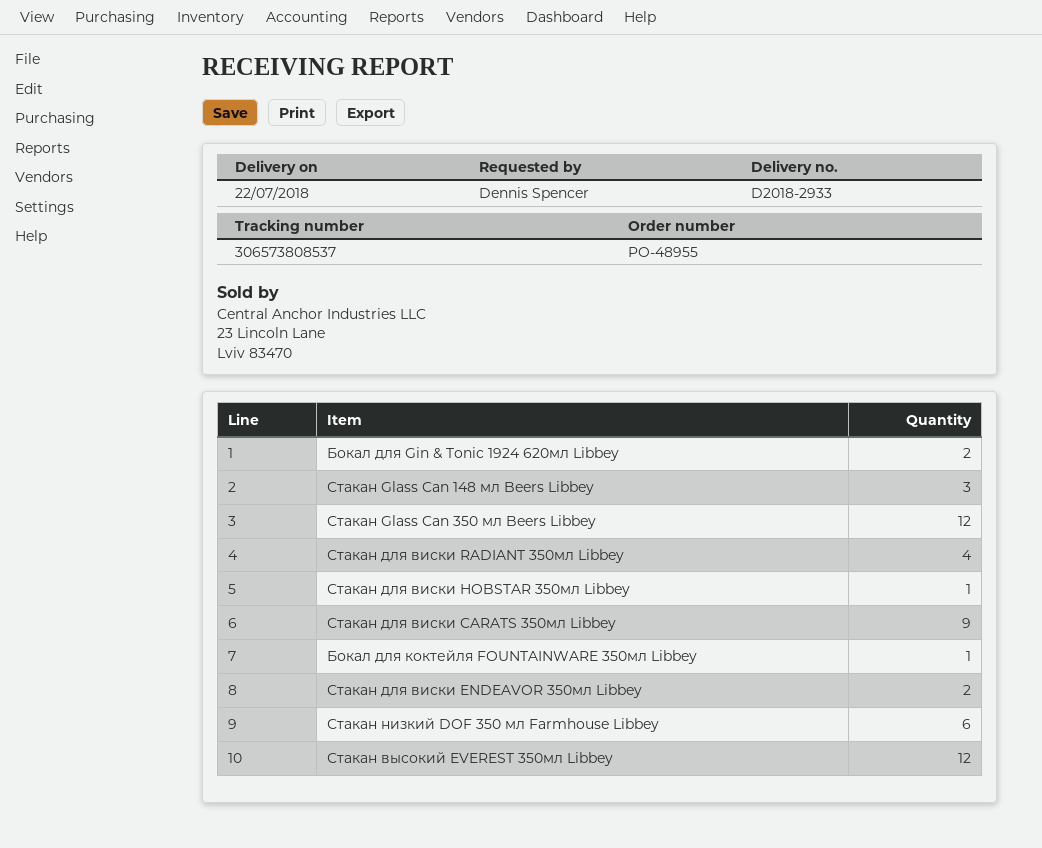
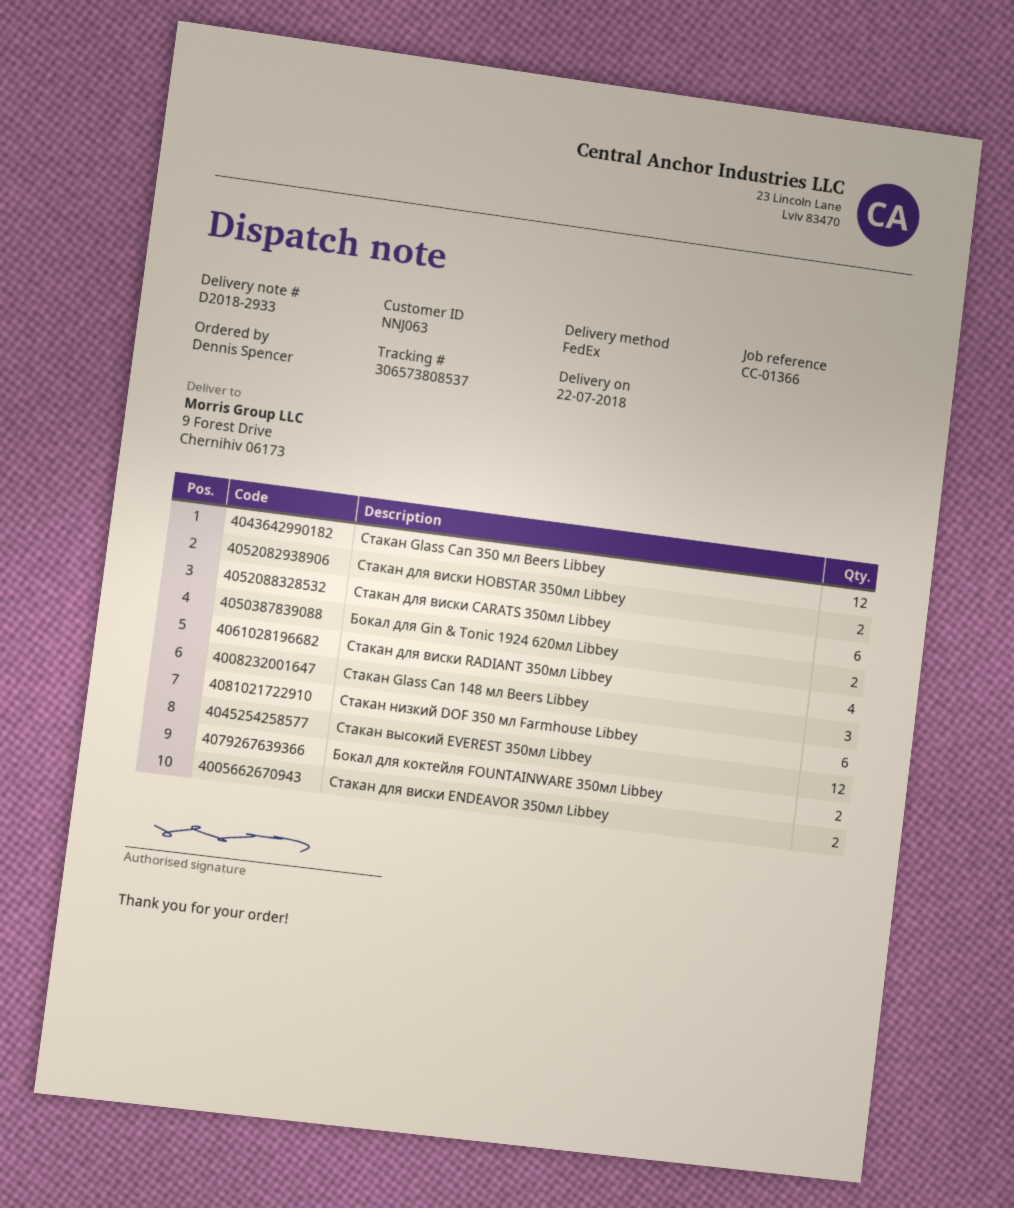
Стакан для виски HOBSTAR 350мл Libbey: 1 -> 2
Стакан для виски CARATS 350мл Libbey: 9 -> 6
Бокал для коктейля FOUNTAINWARE 350мл Libbey: 1 -> 2

